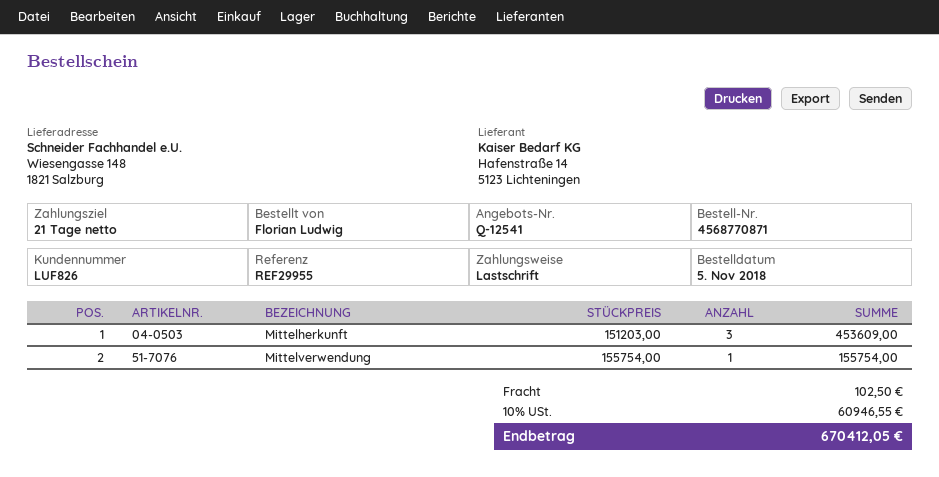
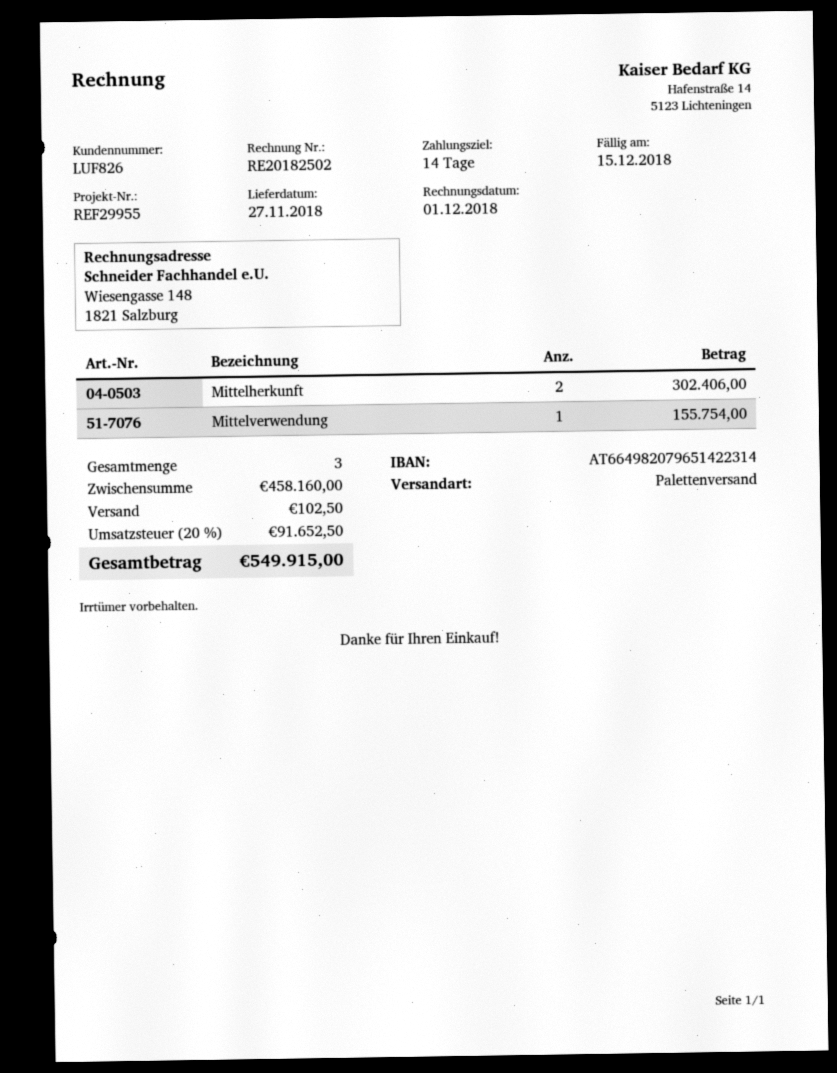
payment terms: 21 days -> 14 days
Mittelherkunft: 3 for 453609.00 -> 2 for 302406.00
tax: 10% = 60946.55 -> 20% = 91652.50
total: 670412.05 -> 549915.00

